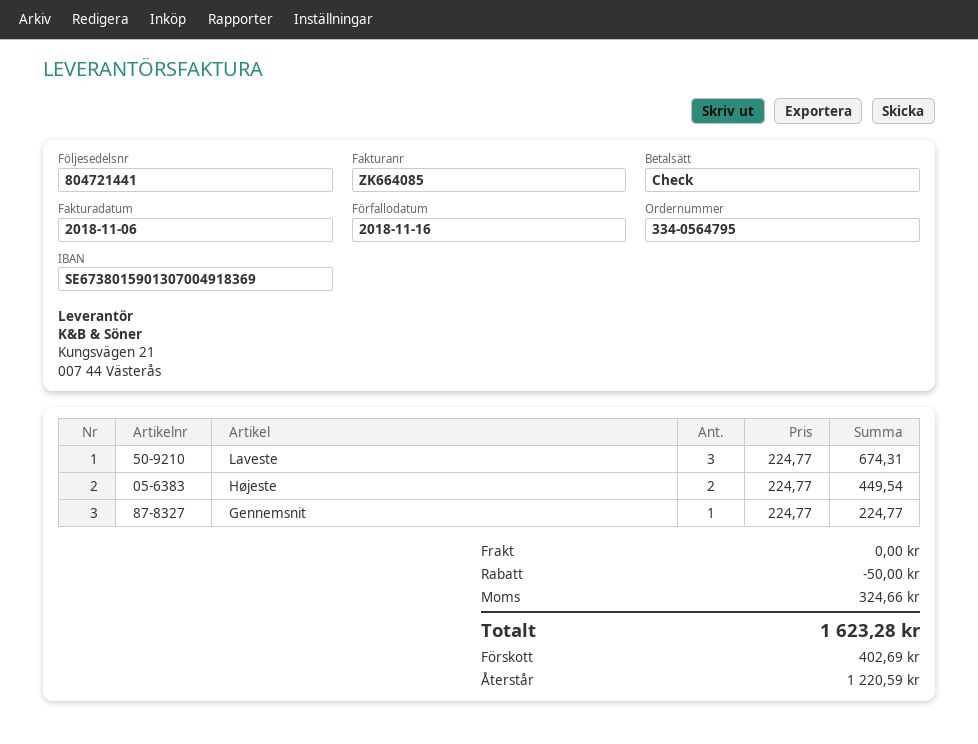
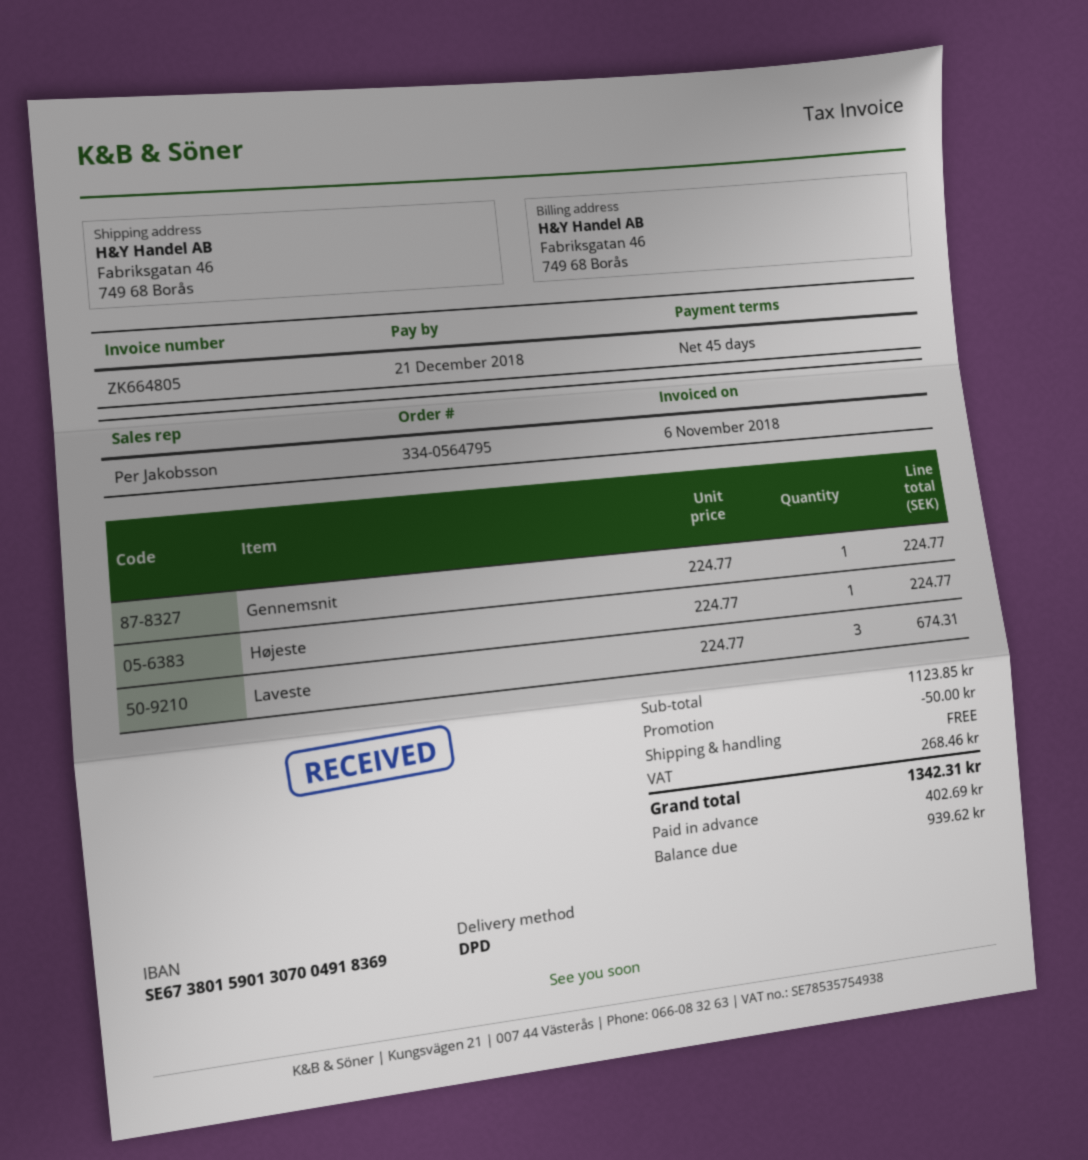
invoice number: ZK664085 -> ZK664805
due date: 2018-11-16 -> 2018-12-21
Højeste: 2 x 224.77 = 449.54 -> 1 x 224.77 = 224.77
tax: 324.66 -> 268.46
total: 1623.28 -> 1342.31
balance: 1220.59 -> 939.62

